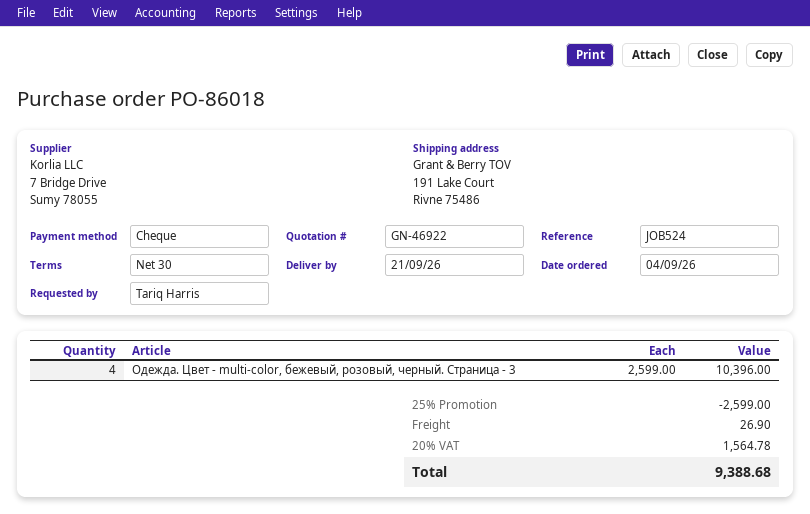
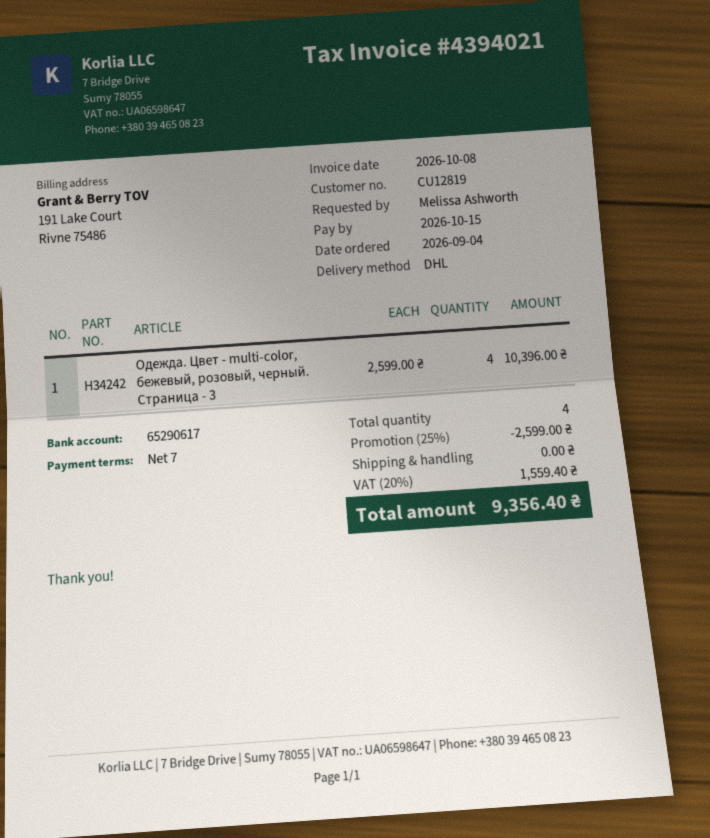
payment terms: 30 days -> 7 days
ordered by: Tariq Harris -> Melissa Ashworth
shipping: 26.90 -> 0.00
tax: 20% = 1564.78 -> 20% = 1559.40
total: 9388.68 -> 9356.40

